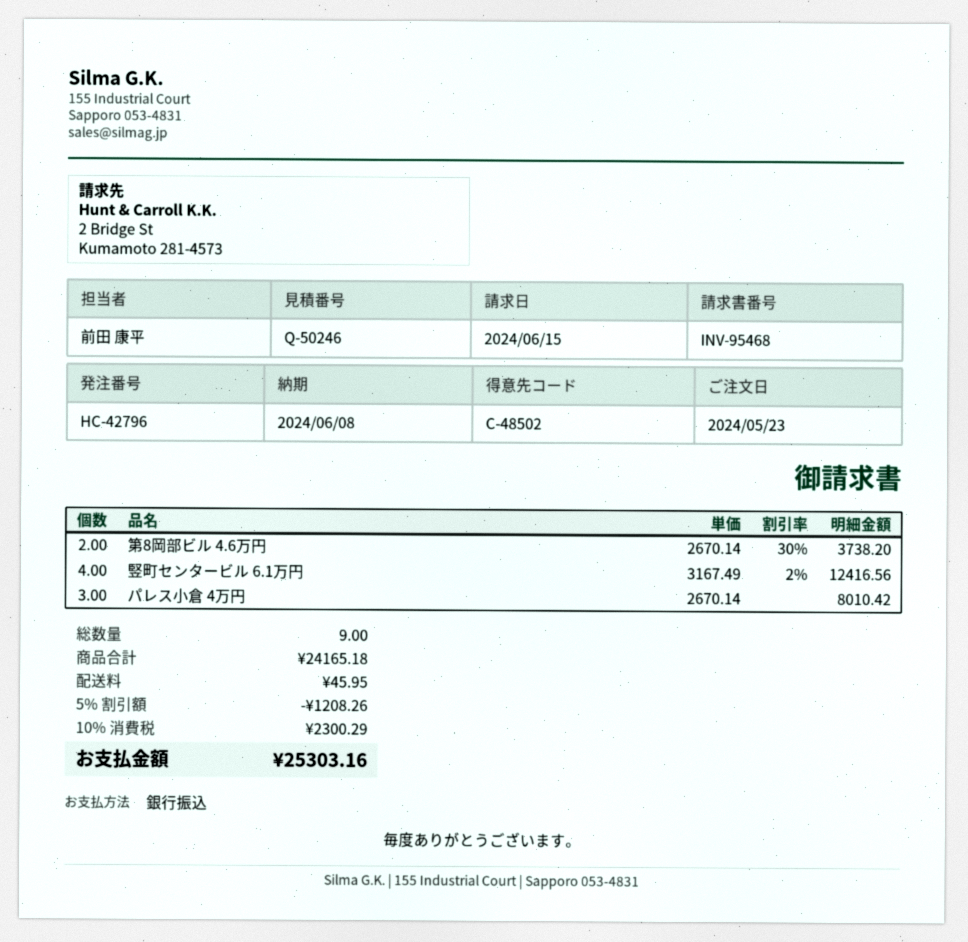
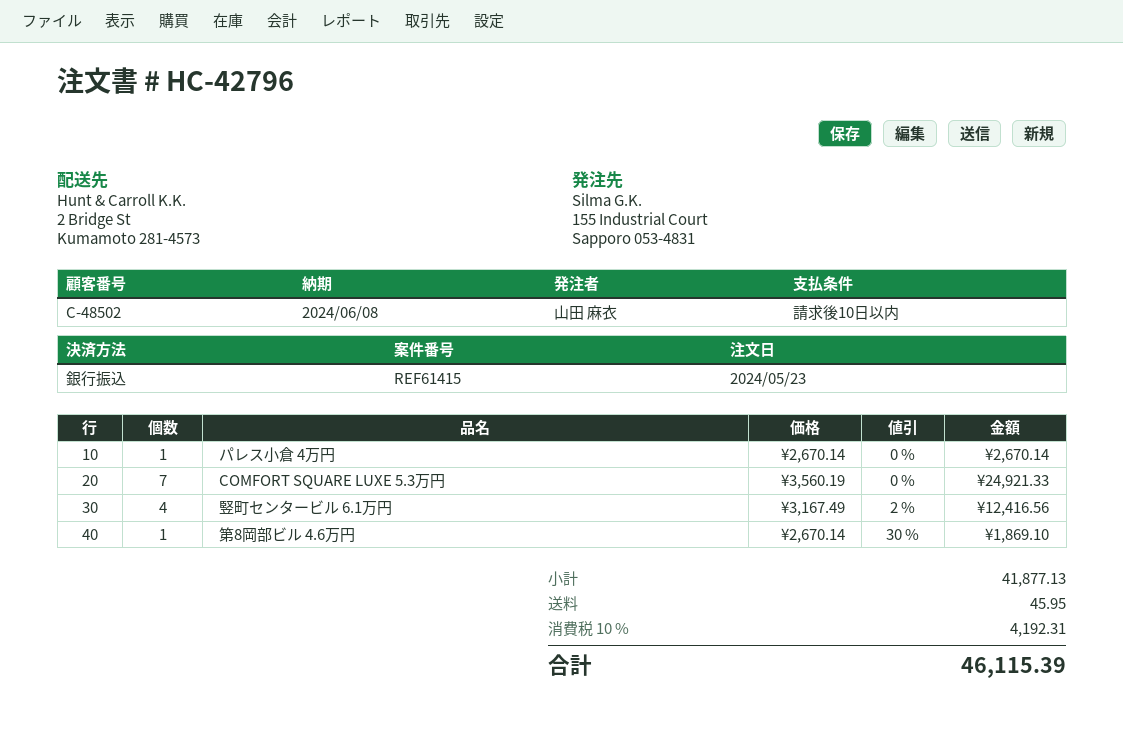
第8岡部ビル 4.6万円: 2 x 2670.14 - 30% = 3738.20 -> 1 x 2670.14 - 30% = 1869.10
パレス小倉 4万円: 3 x 2670.14 = 8010.42 -> 1 x 2670.14 = 2670.14
COMFORT SQUARE LUXE 5.3万円: none -> 7 x 3560.19 = 24921.33
subtotal: 24165.18 -> 41877.13
discount: 5% = 1208.26 -> none
tax: 10% = 2300.29 -> 10% = 4192.31
total: 25303.16 -> 46115.39

